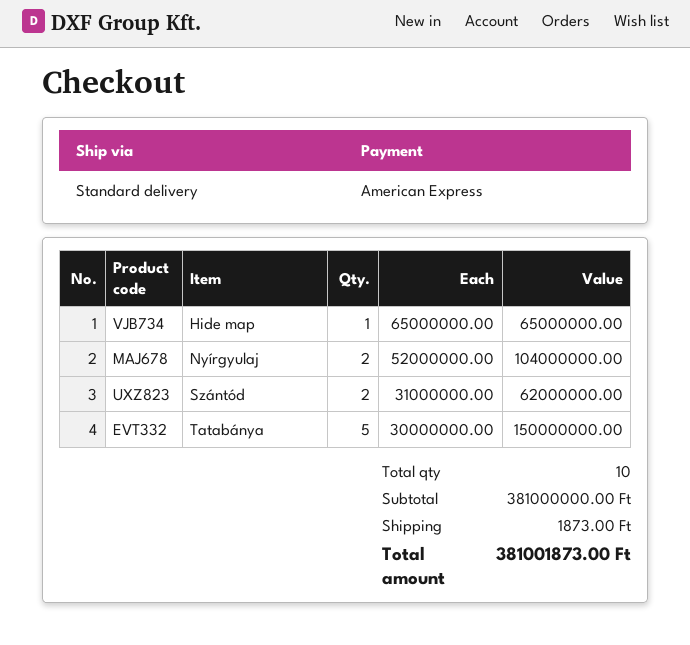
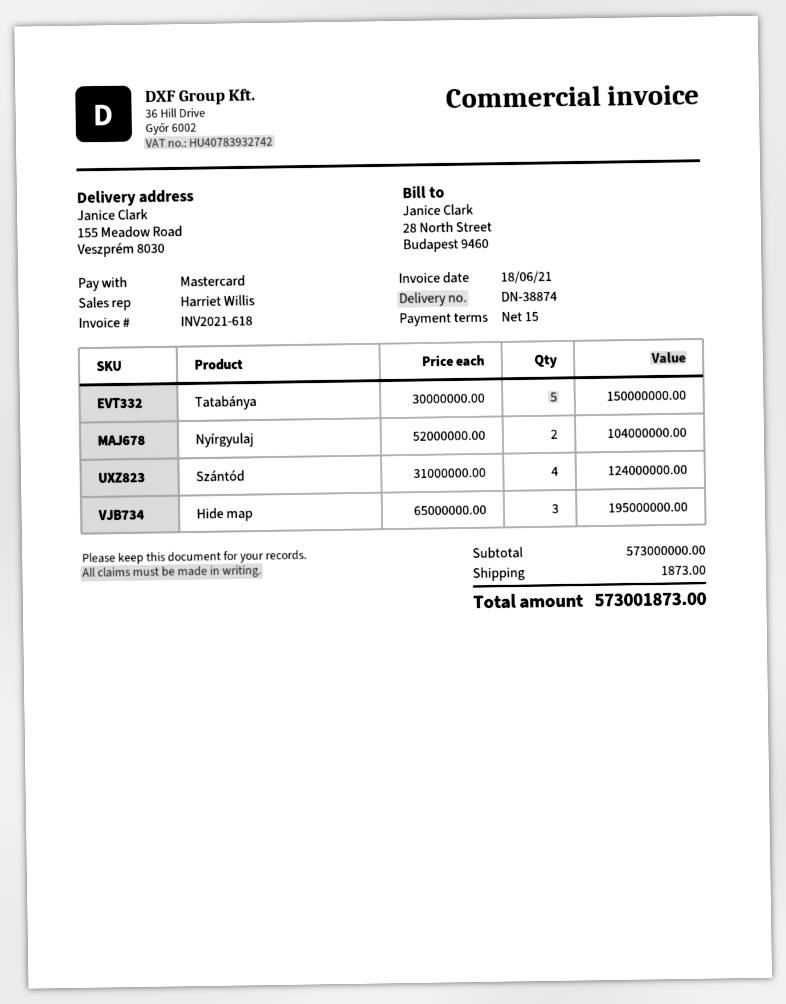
payment method: American Express -> Mastercard
Hide map: 1 x 65000000.00 = 65000000.00 -> 3 x 65000000.00 = 195000000.00
Szántód: 2 x 31000000.00 = 62000000.00 -> 4 x 31000000.00 = 124000000.00
subtotal: 381000000.00 -> 573000000.00
total: 381001873.00 -> 573001873.00

